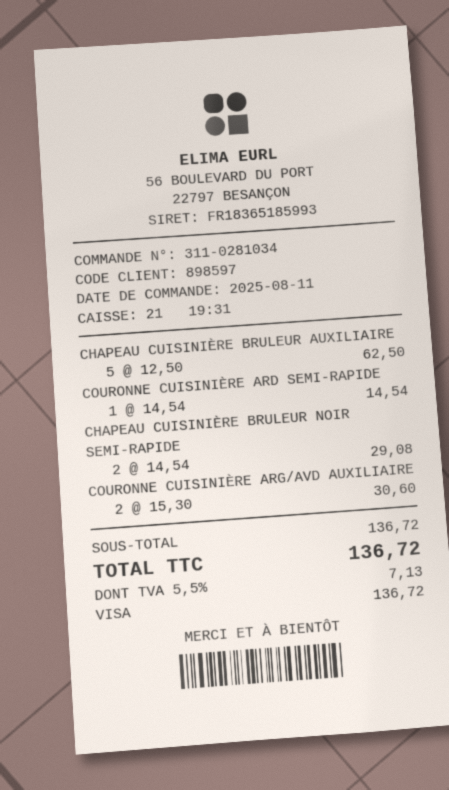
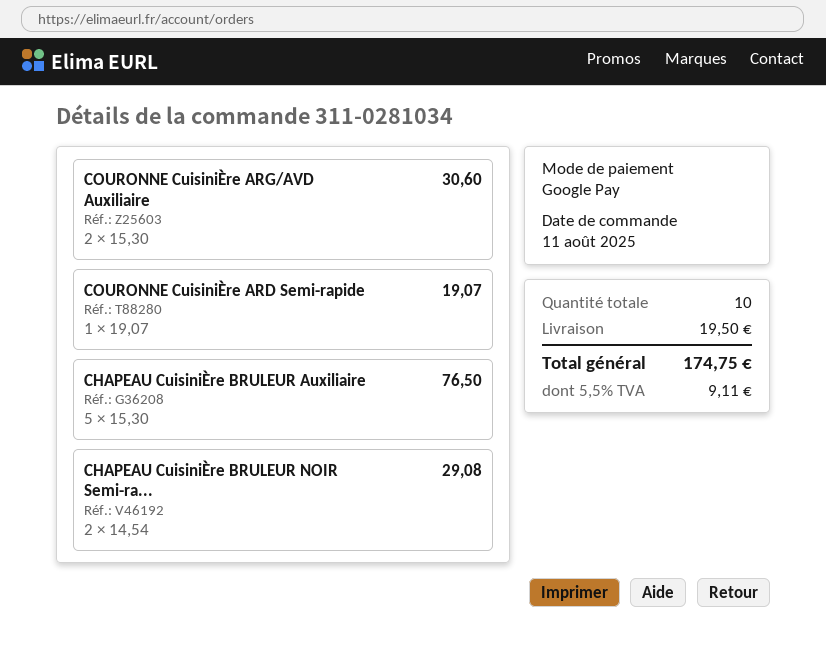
payment method: Visa -> Google Pay
CHAPEAU CUISINIÈRE BRULEUR AUXILIAIRE: 5 x 12.50 = 62.50 -> 5 x 15.30 = 76.50
COURONNE CUISINIÈRE ARD SEMI-RAPIDE: 1 x 14.54 = 14.54 -> 1 x 19.07 = 19.07
shipping: none -> 19.50
tax: 5.5% = 7.13 -> 5.5% = 9.11
total: 136.72 -> 174.75

